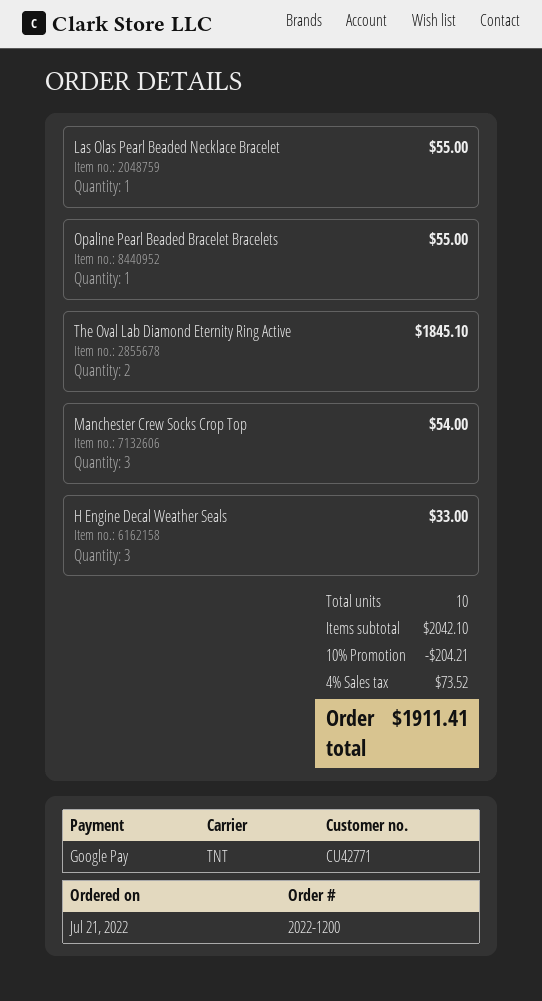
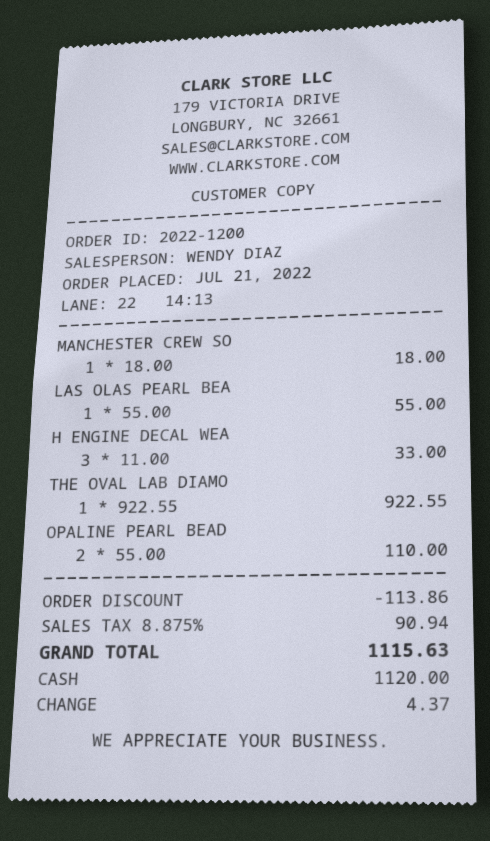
payment method: Google Pay -> cash
Opaline Pearl Beaded Bracelet Bracelets: 1 for 55.00 -> 2 for 110.00
The Oval Lab Diamond Eternity Ring Active: 2 for 1845.10 -> 1 for 922.55
Manchester Crew Socks Crop Top: 3 for 54.00 -> 1 for 18.00
discount: 204.21 -> 113.86
tax: 4% = 73.52 -> 8.875% = 90.94
total: 1911.41 -> 1115.63

